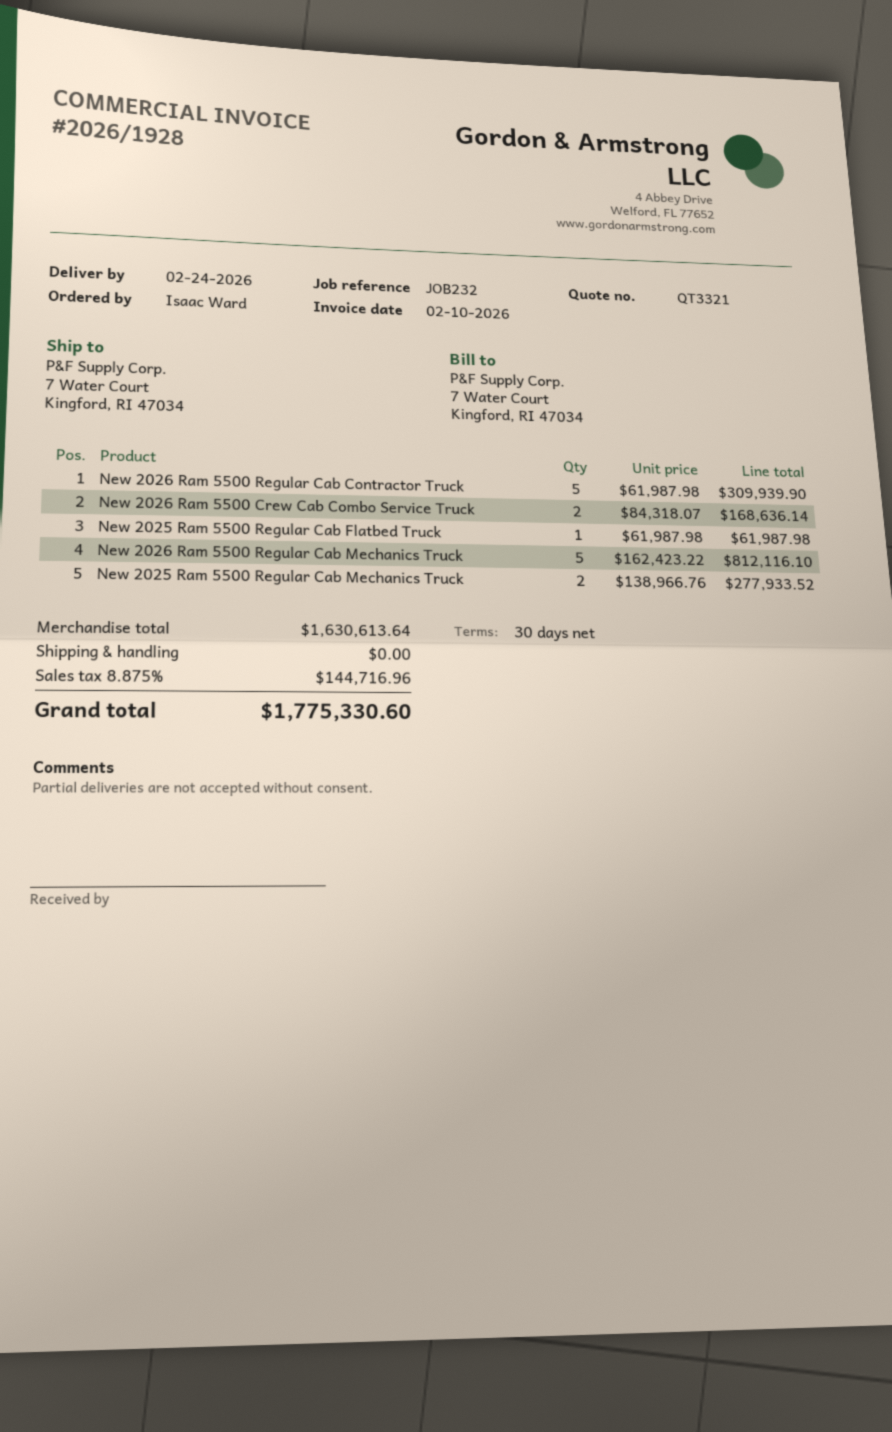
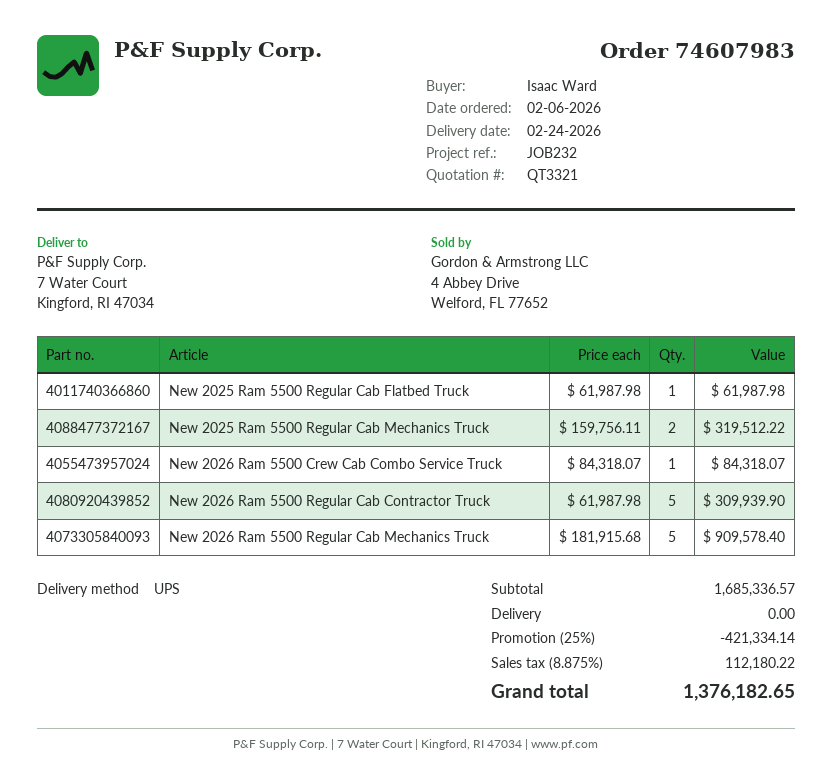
New 2026 Ram 5500 Crew Cab Combo Service Truck: 2 x 84318.07 = 168636.14 -> 1 x 84318.07 = 84318.07
New 2026 Ram 5500 Regular Cab Mechanics Truck: 5 x 162423.22 = 812116.10 -> 5 x 181915.68 = 909578.40
New 2025 Ram 5500 Regular Cab Mechanics Truck: 2 x 138966.76 = 277933.52 -> 2 x 159756.11 = 319512.22
subtotal: 1630613.64 -> 1685336.57
discount: none -> 25% = 421334.14
tax: 8.875% = 144716.96 -> 8.875% = 112180.22
total: 1775330.60 -> 1376182.65

